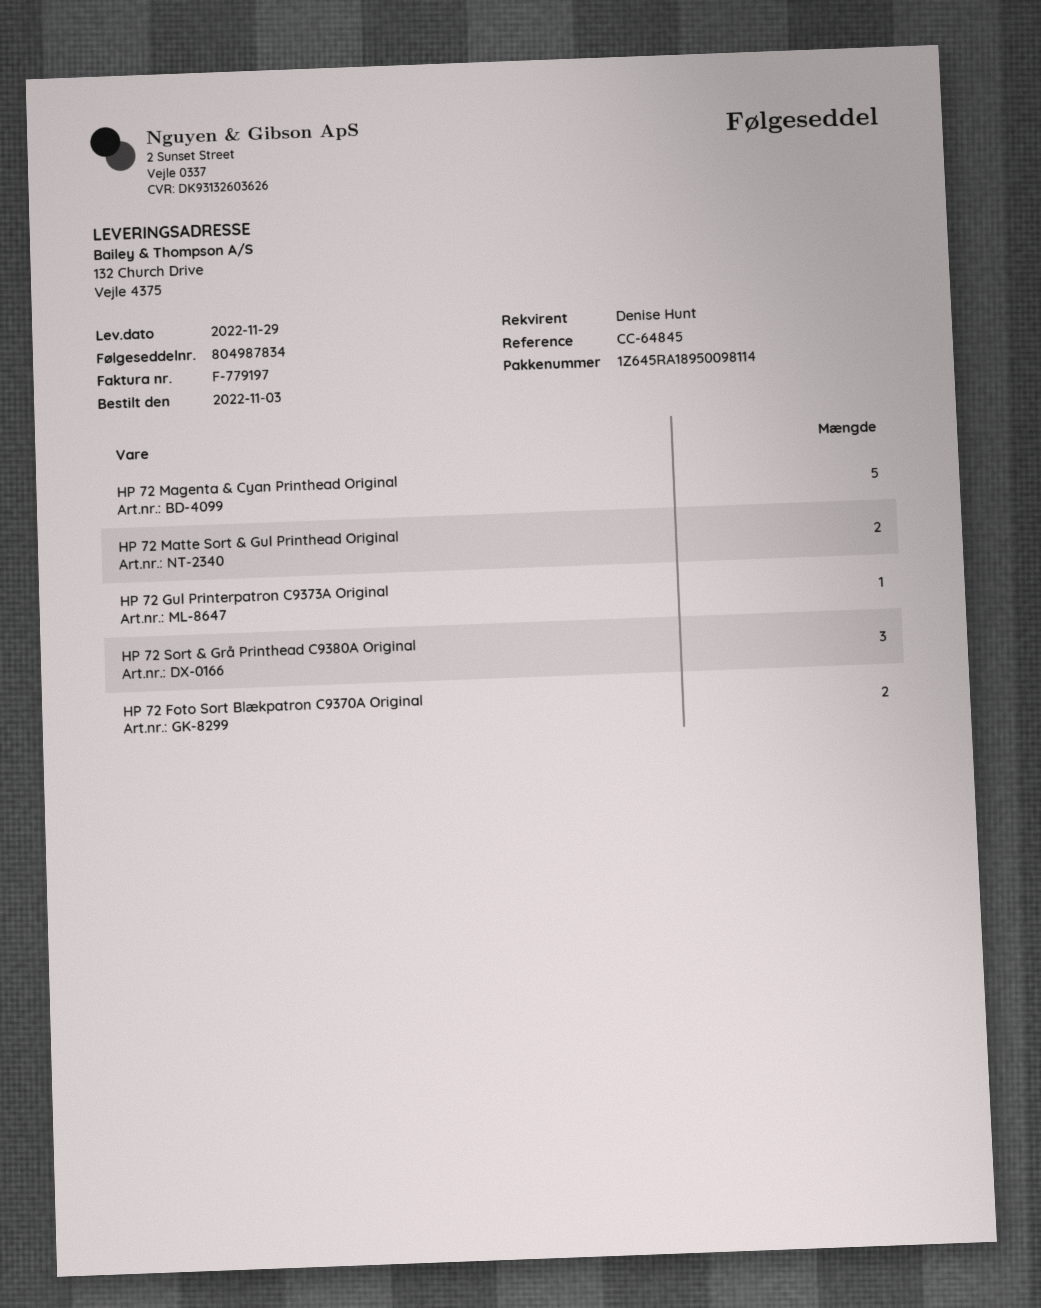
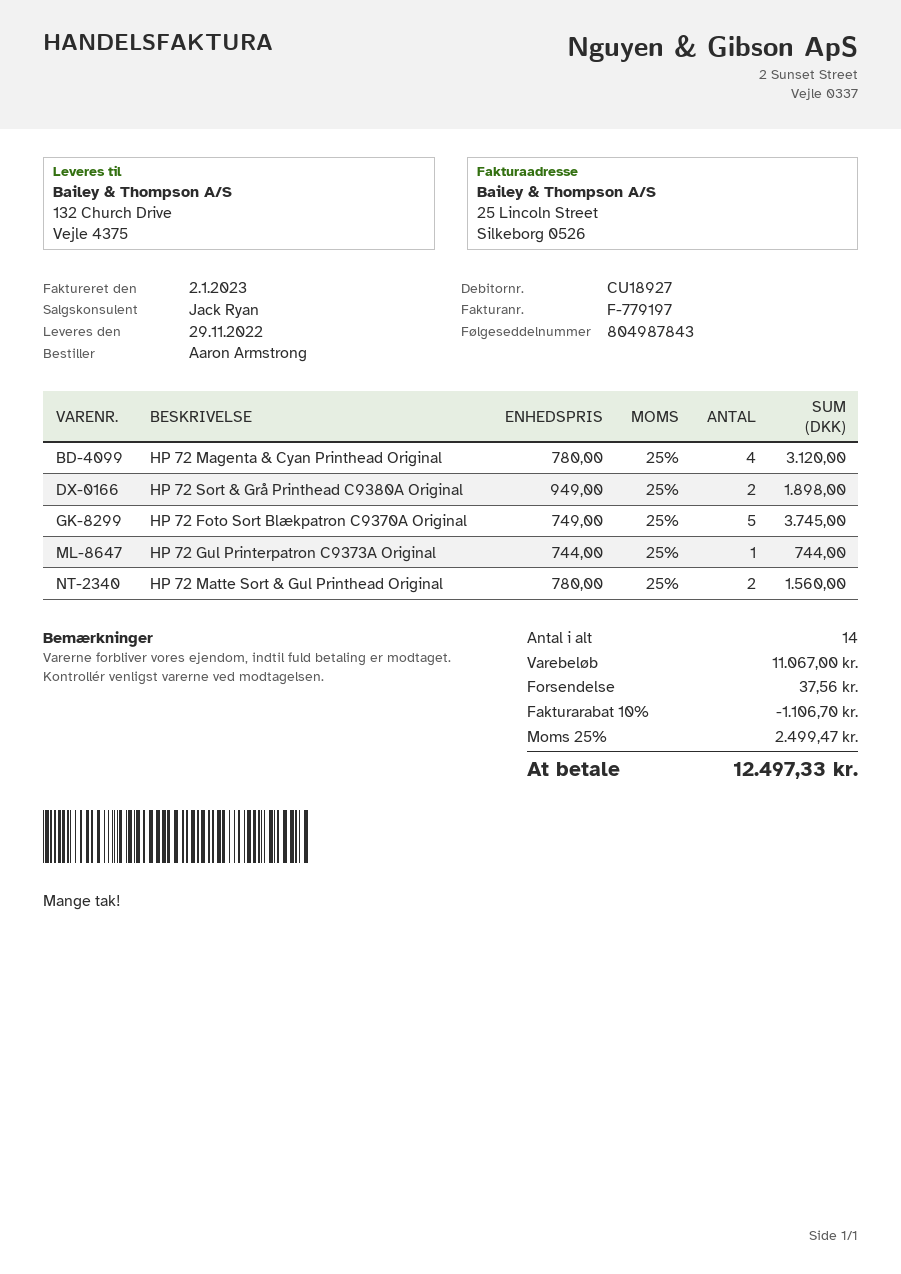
delivery note number: 804987834 -> 804987843
ordered by: Denise Hunt -> Aaron Armstrong
HP 72 Magenta & Cyan Printhead Original: 5 -> 4
HP 72 Sort & Grå Printhead C9380A Original: 3 -> 2
HP 72 Foto Sort Blækpatron C9370A Original: 2 -> 5

